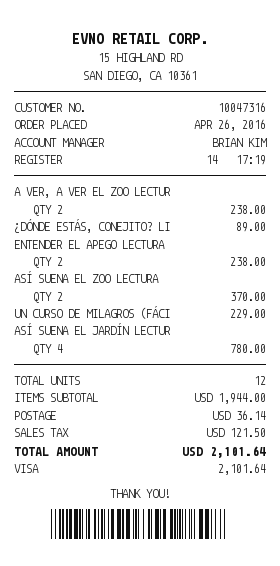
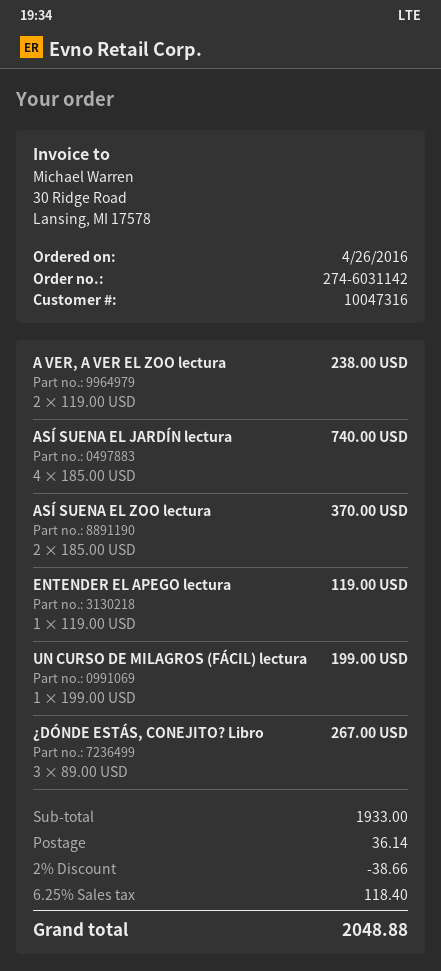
¿DÓNDE ESTÁS, CONEJITO? LI: 1 for 89.00 -> 3 for 267.00
ENTENDER EL APEGO LECTURA: 2 for 238.00 -> 1 for 119.00
UN CURSO DE MILAGROS (FÁCI: 1 for 229.00 -> 1 for 199.00
ASÍ SUENA EL JARDÍN LECTUR: 4 for 780.00 -> 4 for 740.00
subtotal: 1944.00 -> 1933.00
discount: none -> 2% = 38.66
tax: 121.50 -> 118.40
total: 2101.64 -> 2048.88

